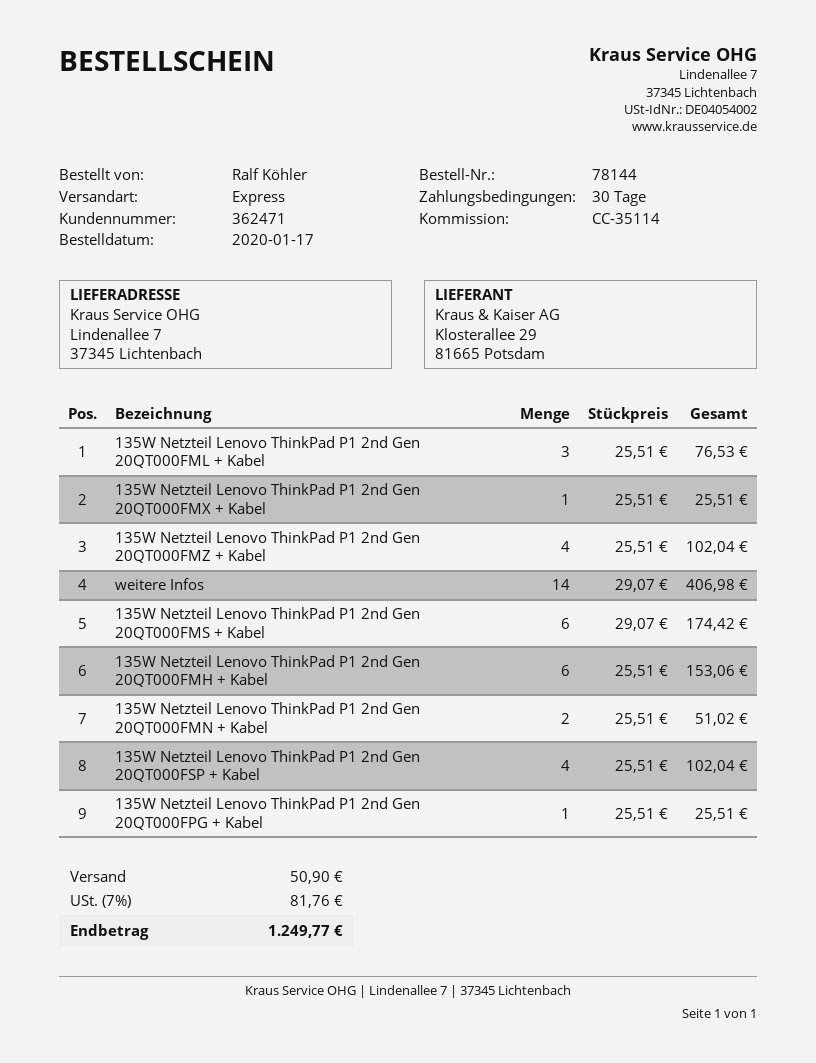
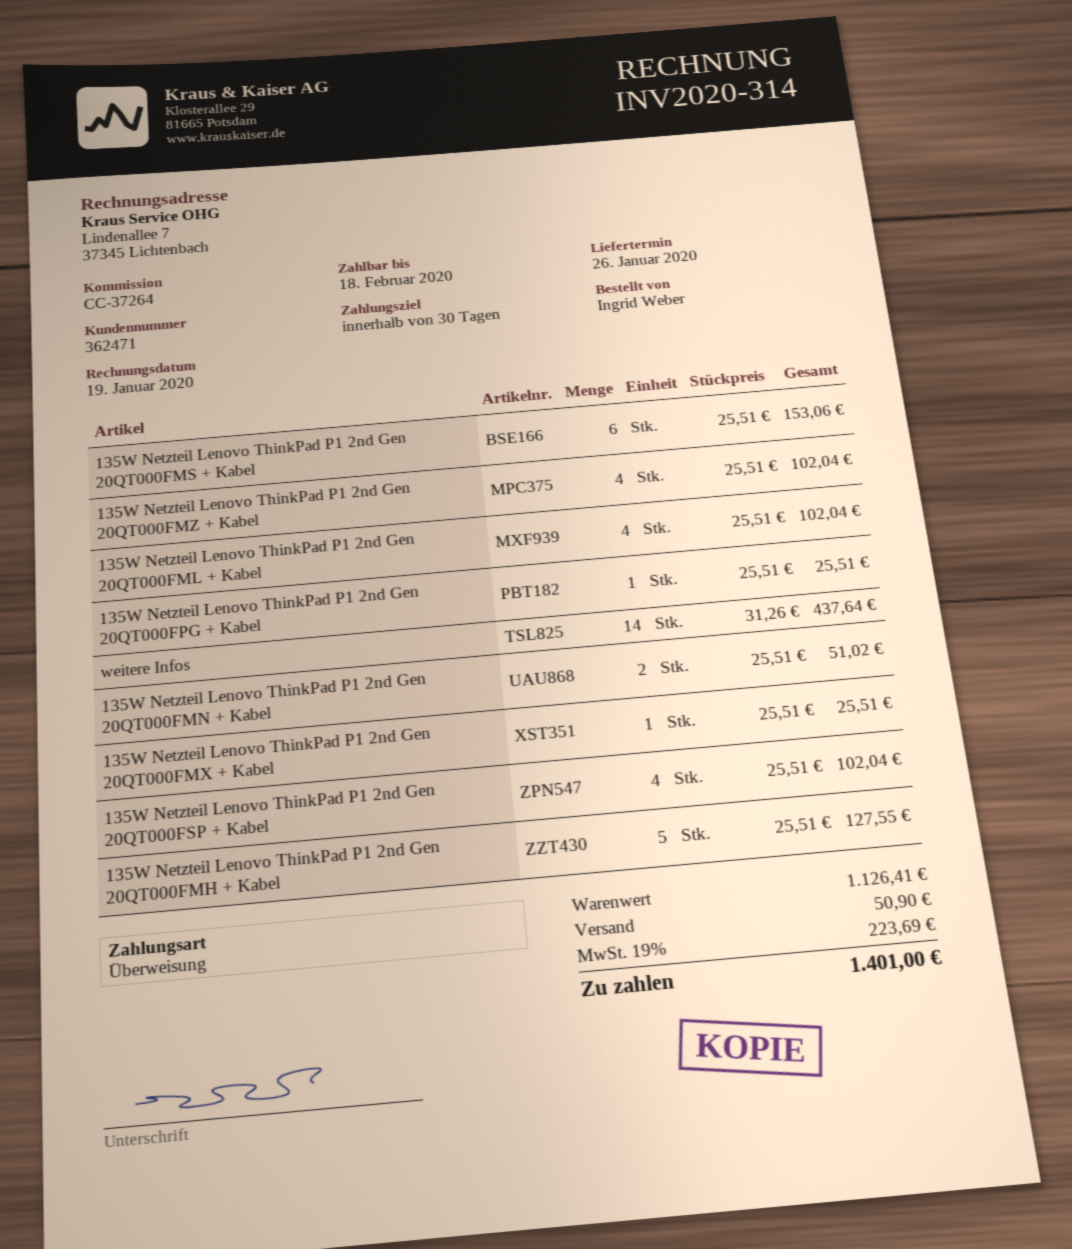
reference: CC-35114 -> CC-37264
ordered by: Ralf Köhler -> Ingrid Weber
135W Netzteil Lenovo ThinkPad P1 2nd Gen 20QT000FML + Kabel: 3 x 25.51 = 76.53 -> 4 x 25.51 = 102.04
weitere Infos: 14 x 29.07 = 406.98 -> 14 x 31.26 = 437.64
135W Netzteil Lenovo ThinkPad P1 2nd Gen 20QT000FMS + Kabel: 6 x 29.07 = 174.42 -> 6 x 25.51 = 153.06
135W Netzteil Lenovo ThinkPad P1 2nd Gen 20QT000FMH + Kabel: 6 x 25.51 = 153.06 -> 5 x 25.51 = 127.55
tax: 7% = 81.76 -> 19% = 223.69
total: 1249.77 -> 1401.00

